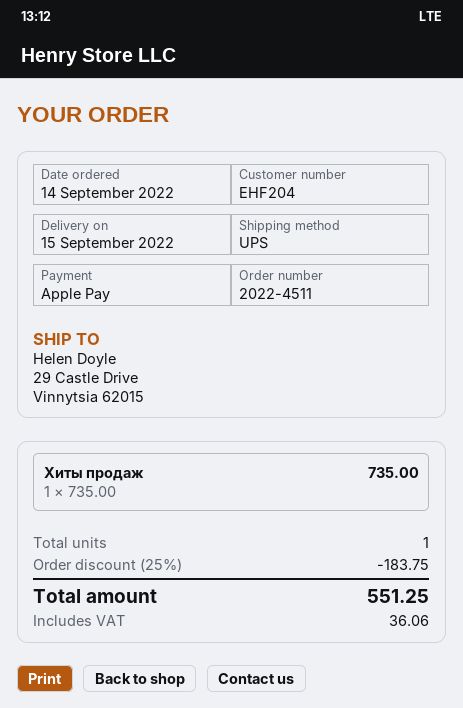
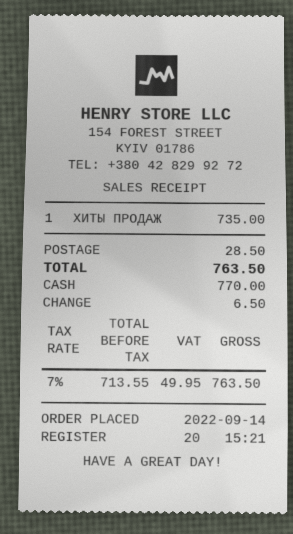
payment method: Apple Pay -> cash
discount: 25% = 183.75 -> none
shipping: none -> 28.50
tax: 36.06 -> 49.95
total: 551.25 -> 763.50

